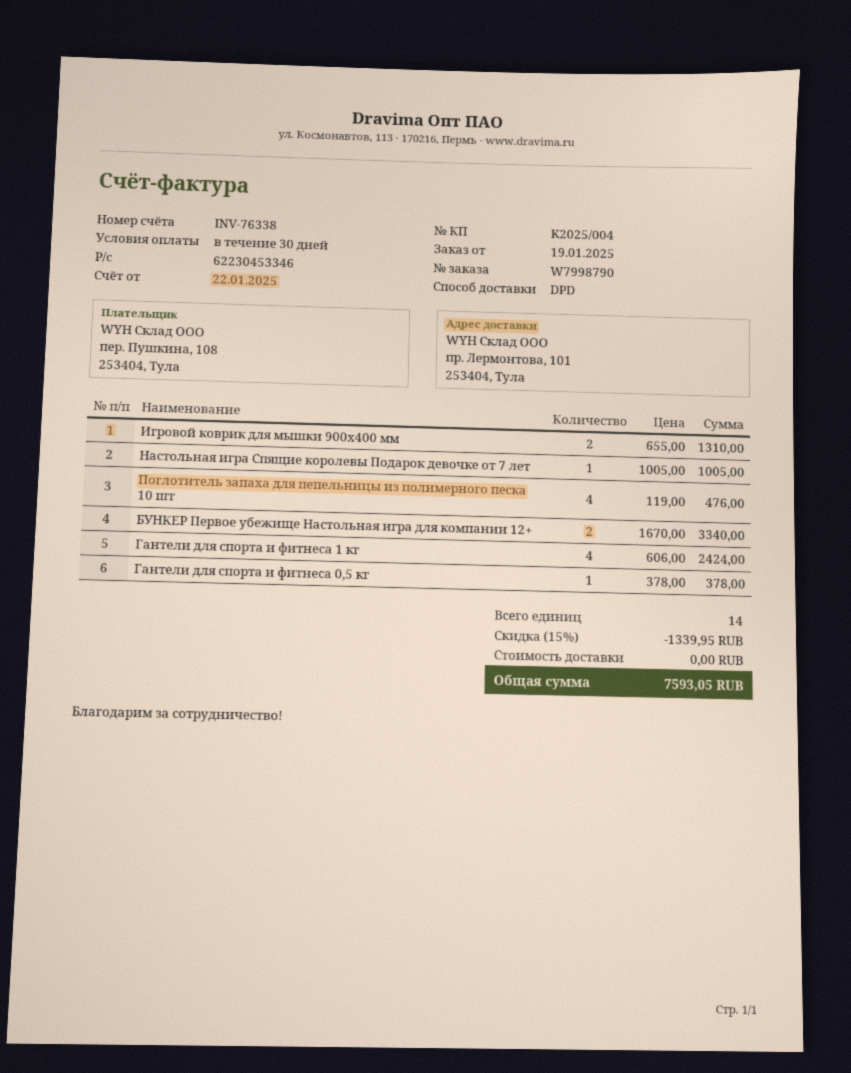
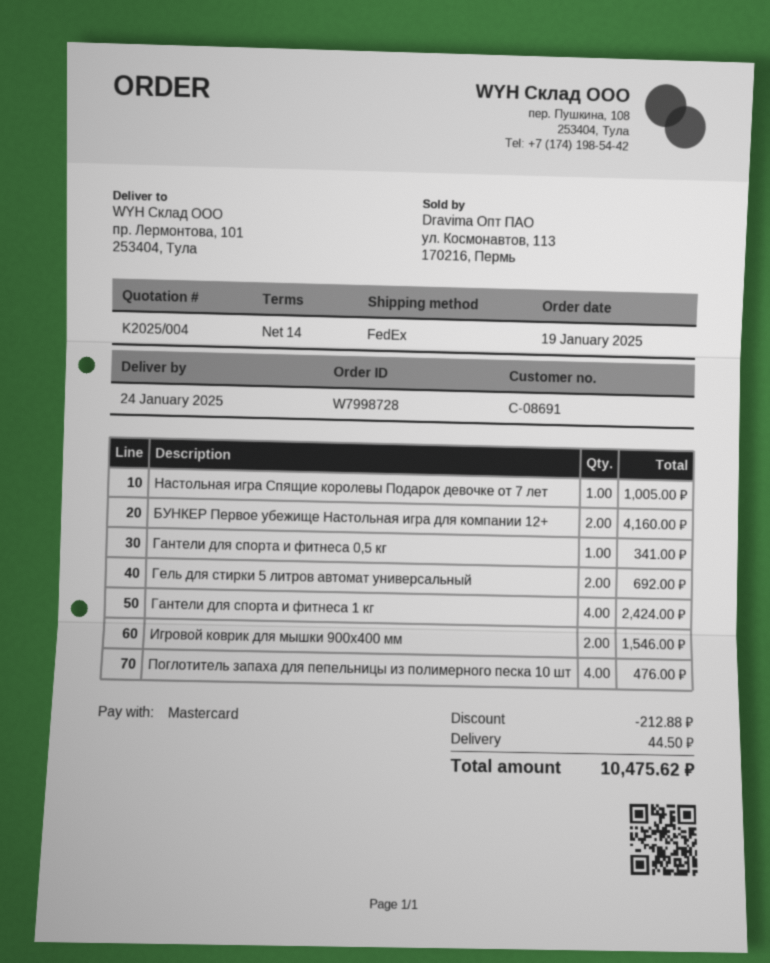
order number: W7998790 -> W7998728
payment terms: 30 days -> 14 days
shipping method: DPD -> FedEx
Игровой коврик для мышки 900х400 мм: 2 for 1310.00 -> 2 for 1546.00
БУНКЕР Первое убежище Настольная игра для компании 12+: 2 for 3340.00 -> 2 for 4160.00
Гантели для спорта и фитнеса 0,5 кг: 1 for 378.00 -> 1 for 341.00
Гель для стирки 5 литров автомат универсальный: none -> 2 for 692.00
discount: 1339.95 -> 212.88
shipping: 0.00 -> 44.50
total: 7593.05 -> 10475.62

